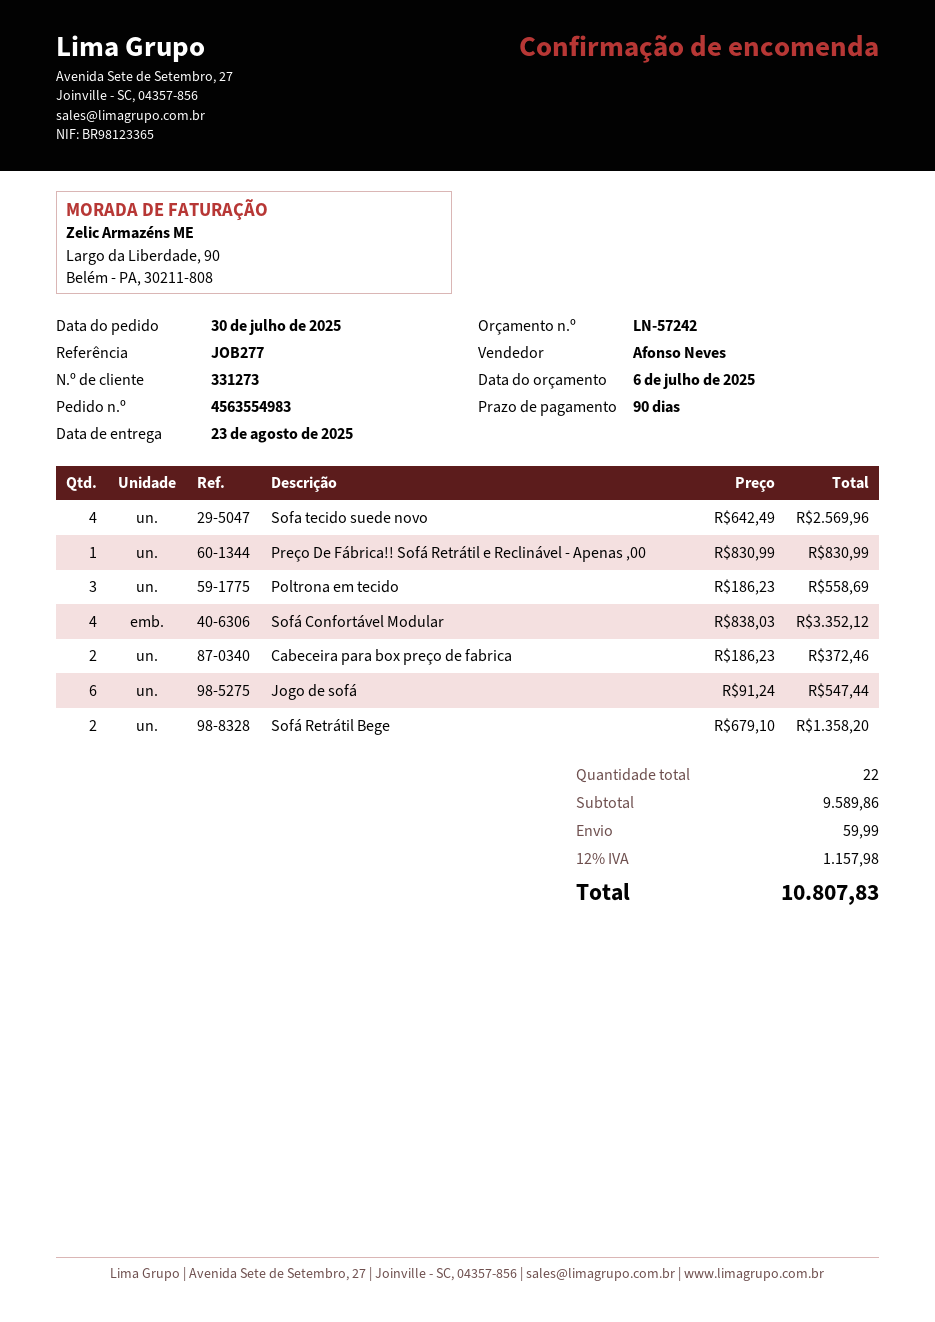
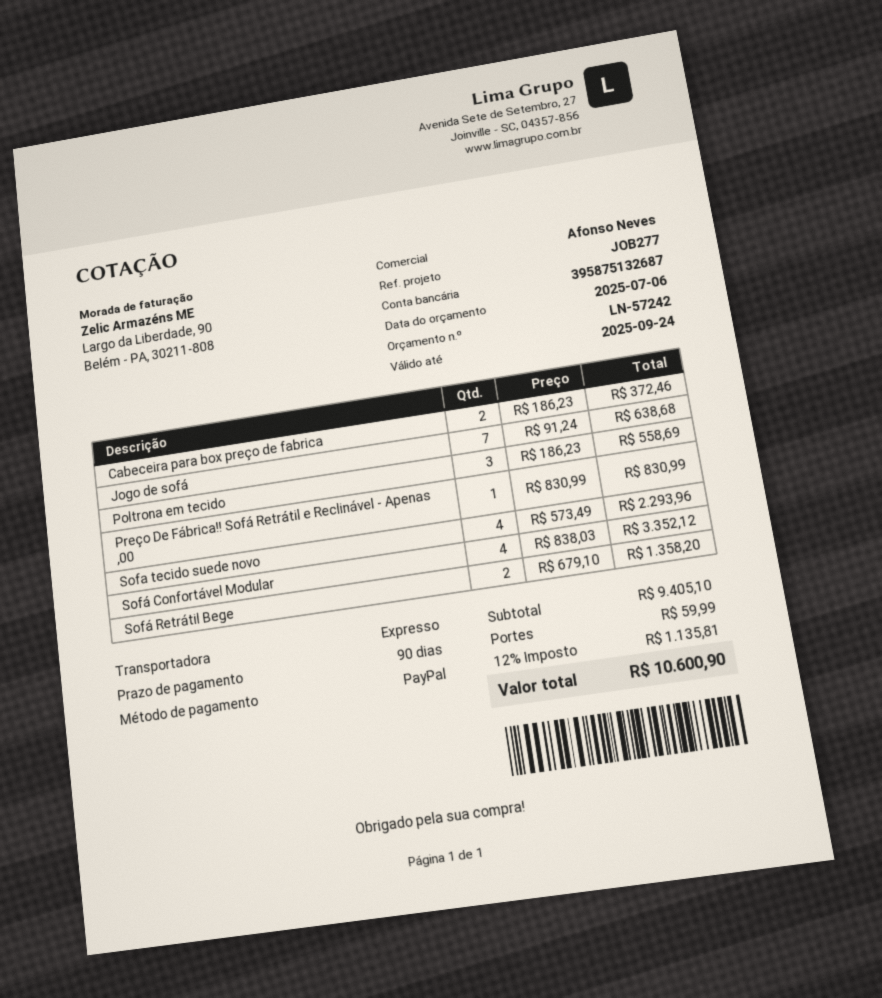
Sofa tecido suede novo: 4 x 642.49 = 2569.96 -> 4 x 573.49 = 2293.96
Jogo de sofá: 6 x 91.24 = 547.44 -> 7 x 91.24 = 638.68
subtotal: 9589.86 -> 9405.10
tax: 12% = 1157.98 -> 12% = 1135.81
total: 10807.83 -> 10600.90

